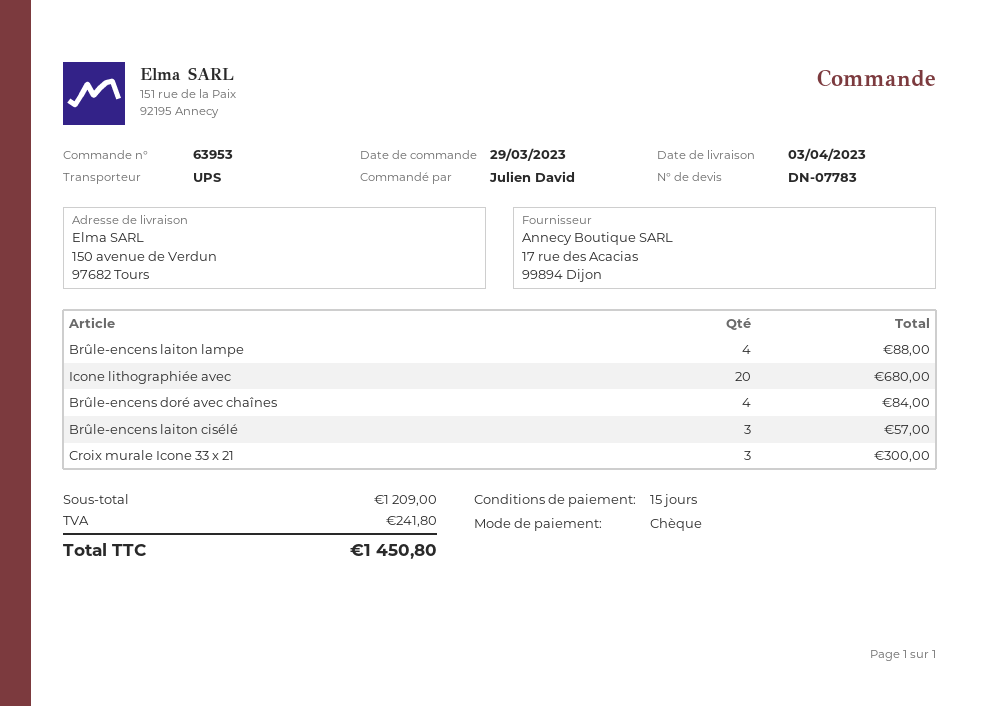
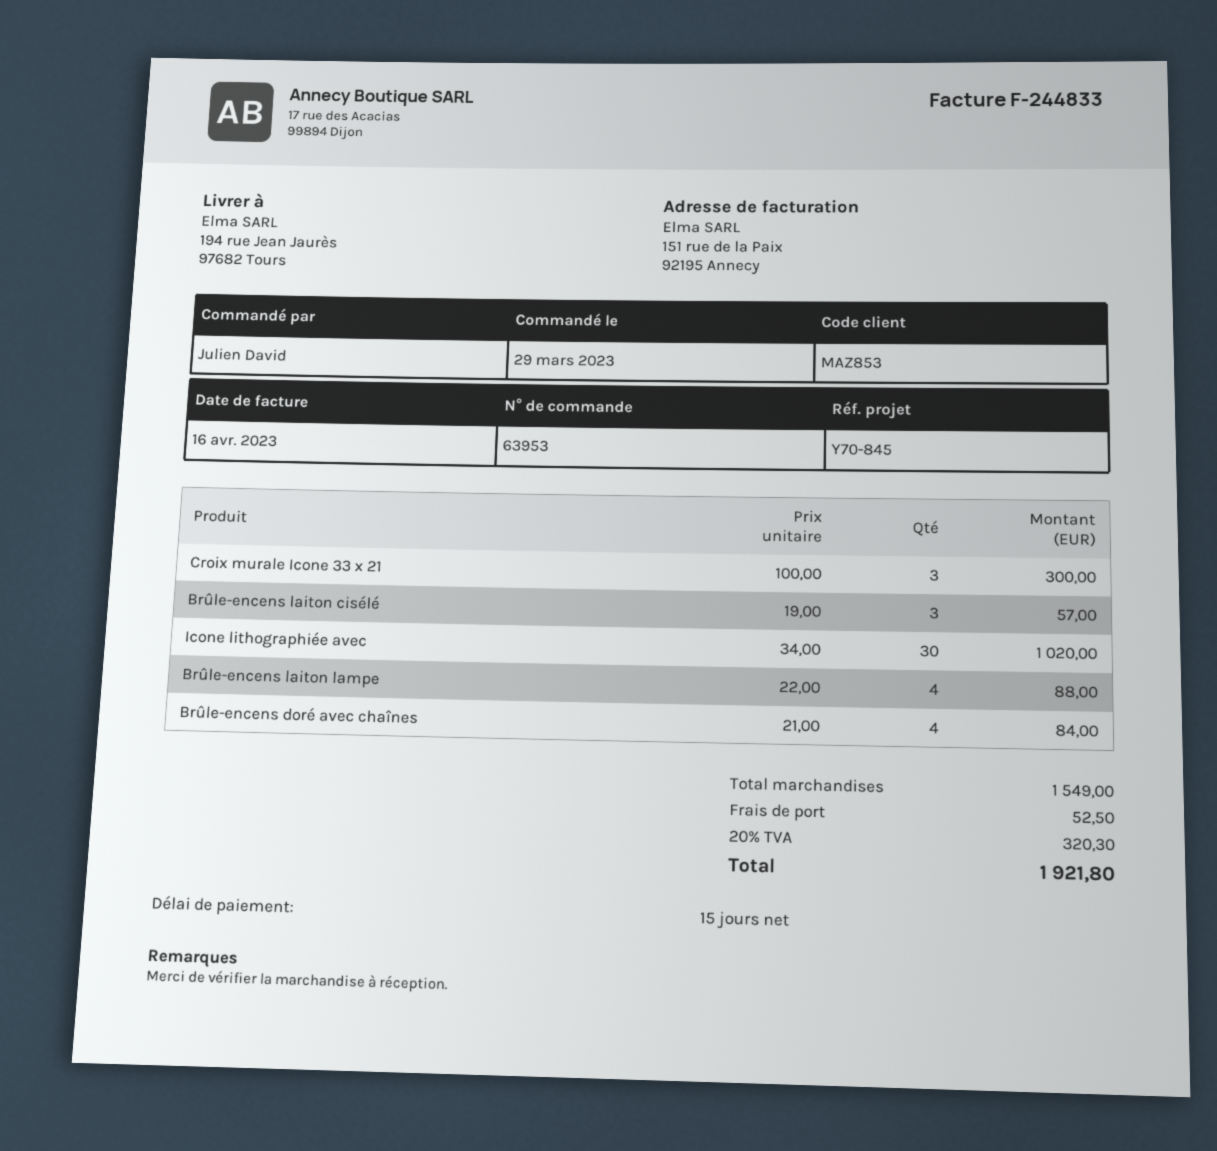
ship to: 150 avenue de Verdun, 97682 Tours -> 194 rue Jean Jaurès, 97682 Tours
Icone lithographiée avec: 20 for 680.00 -> 30 for 1020.00
subtotal: 1209.00 -> 1549.00
shipping: none -> 52.50
tax: 241.80 -> 320.30
total: 1450.80 -> 1921.80

